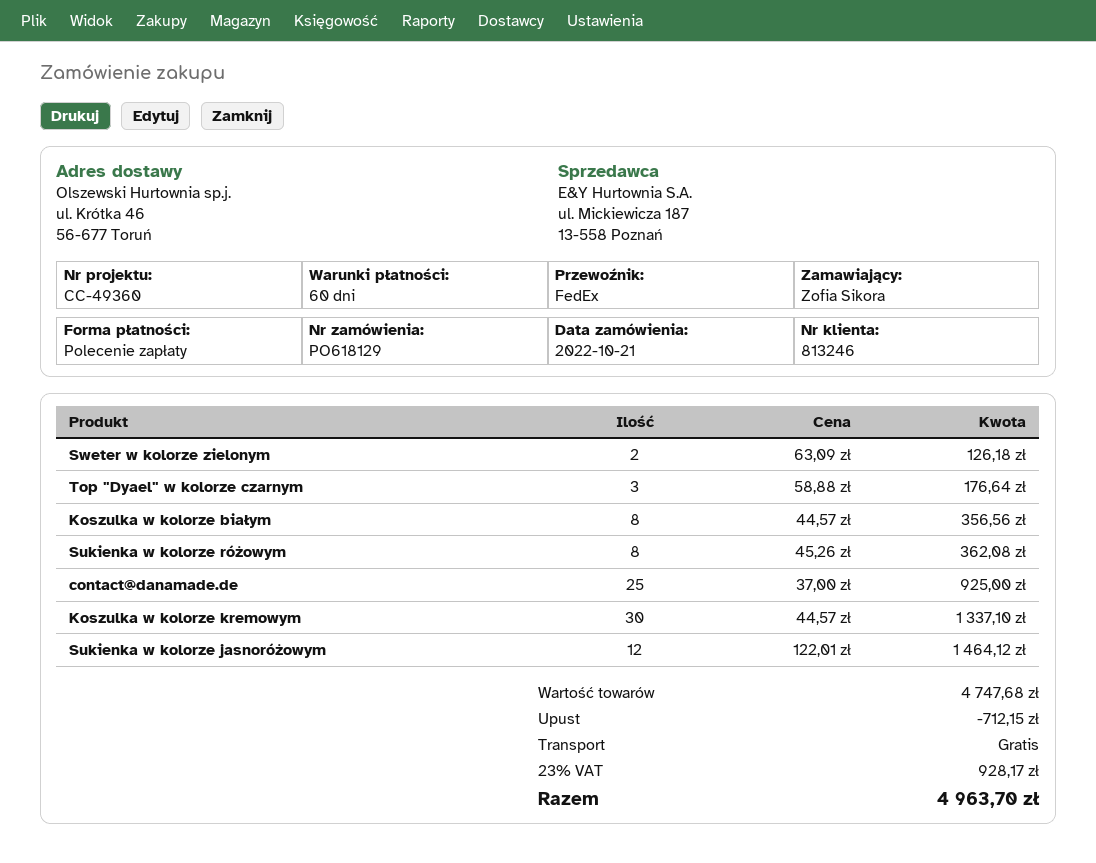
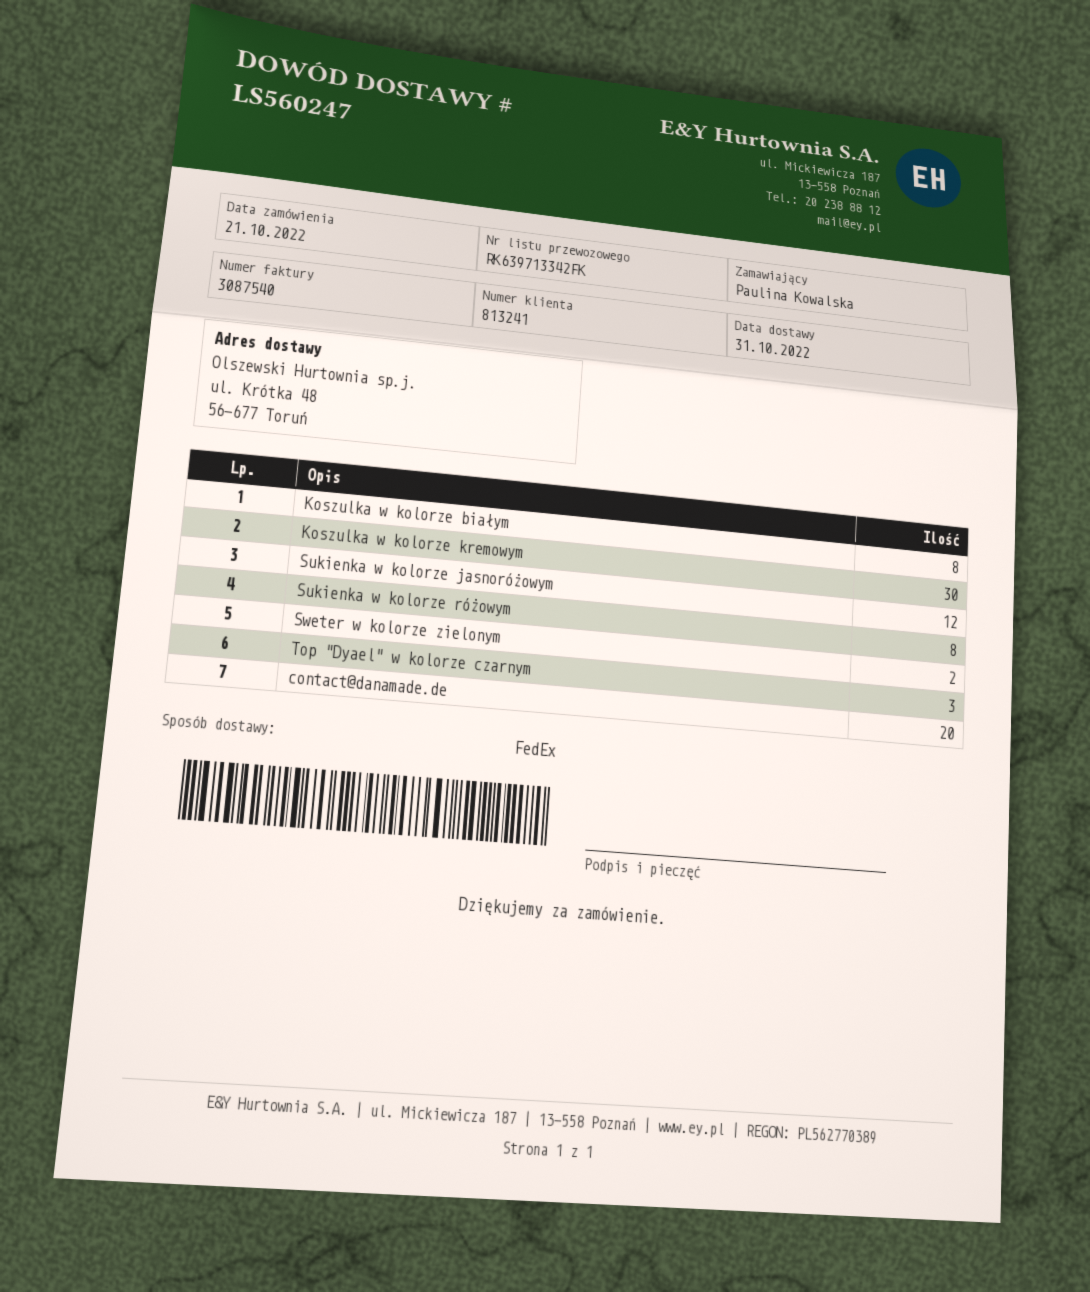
customer number: 813246 -> 813241
ordered by: Zofia Sikora -> Paulina Kowalska
ship to: ul. Krótka 46, 56-677 Toruń -> ul. Krótka 48, 56-677 Toruń
contact@danamade.de: 25 -> 20

